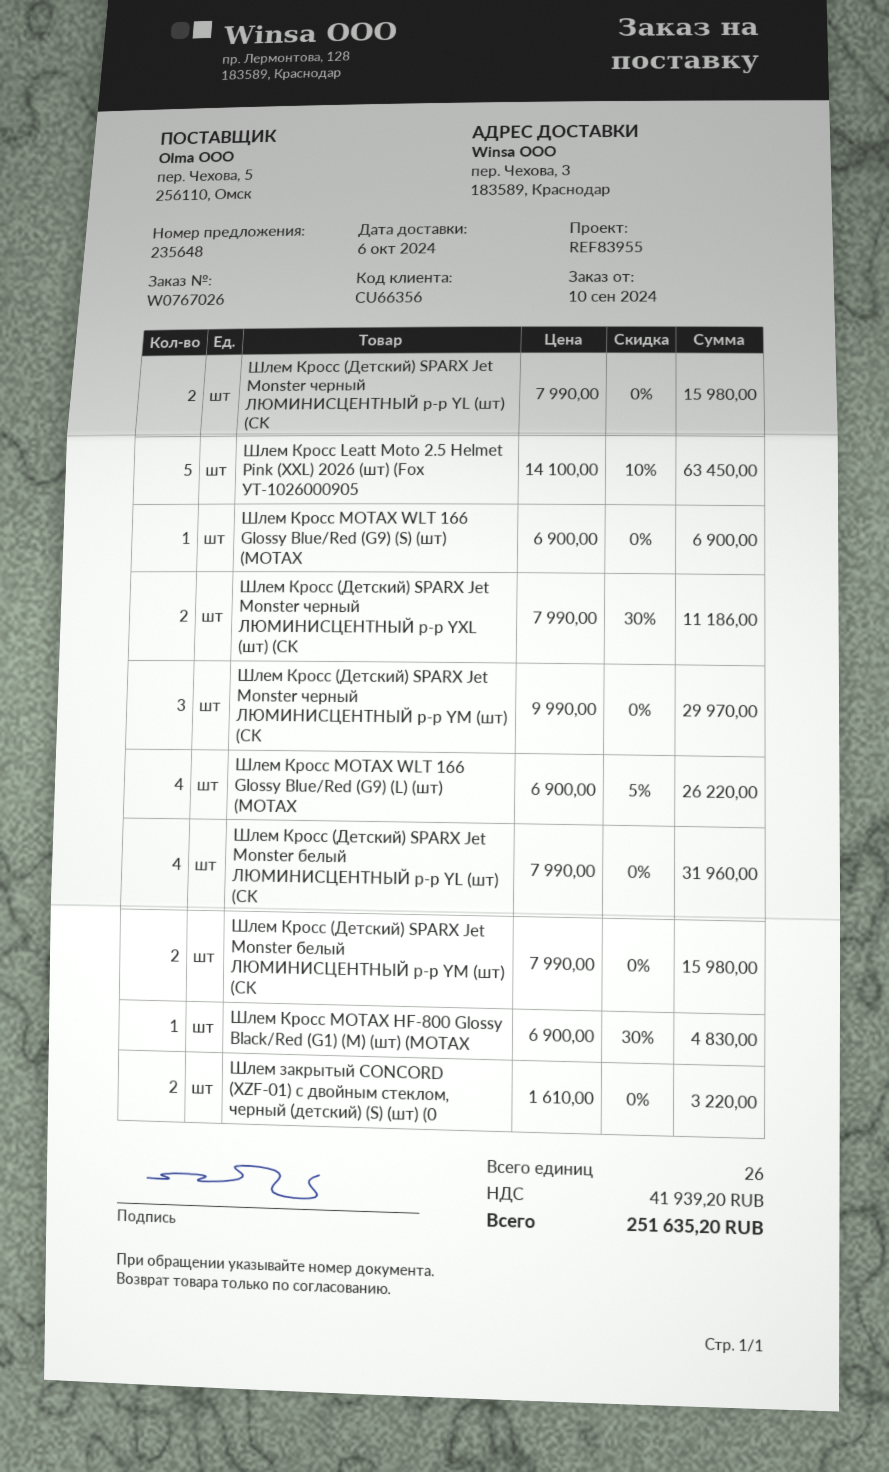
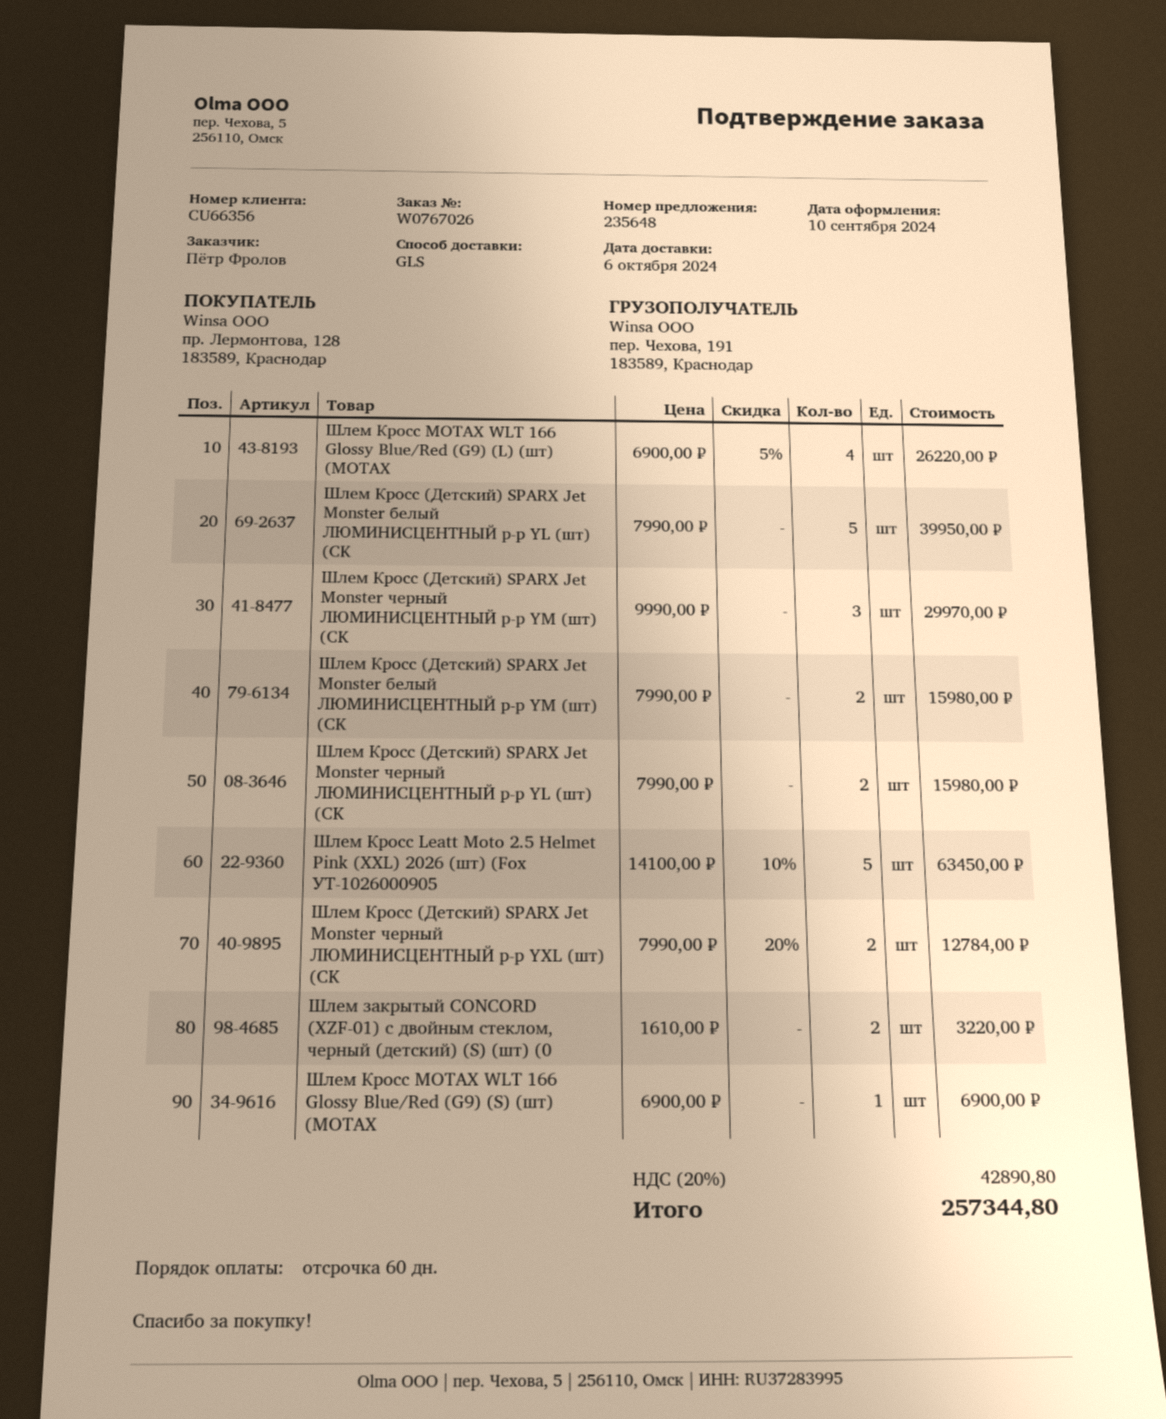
ship to: пер. Чехова, 3, 183589, Краснодар -> пер. Чехова, 191, 183589, Краснодар
Шлем Кросс (Детский) SPARX Jet Monster черный ЛЮМИНИСЦЕНТНЫЙ р-р YXL (шт) (CK: 2 x 7990.00 - 30% = 11186.00 -> 2 x 7990.00 - 20% = 12784.00
Шлем Кросс (Детский) SPARX Jet Monster белый ЛЮМИНИСЦЕНТНЫЙ р-р YL (шт) (CK: 4 x 7990.00 = 31960.00 -> 5 x 7990.00 = 39950.00
Шлем Кросс MOTAX HF-800 Glossy Black/Red (G1) (M) (шт) (MOTAX: 1 x 6900.00 - 30% = 4830.00 -> none
tax: 41939.20 -> 42890.80
total: 251635.20 -> 257344.80

